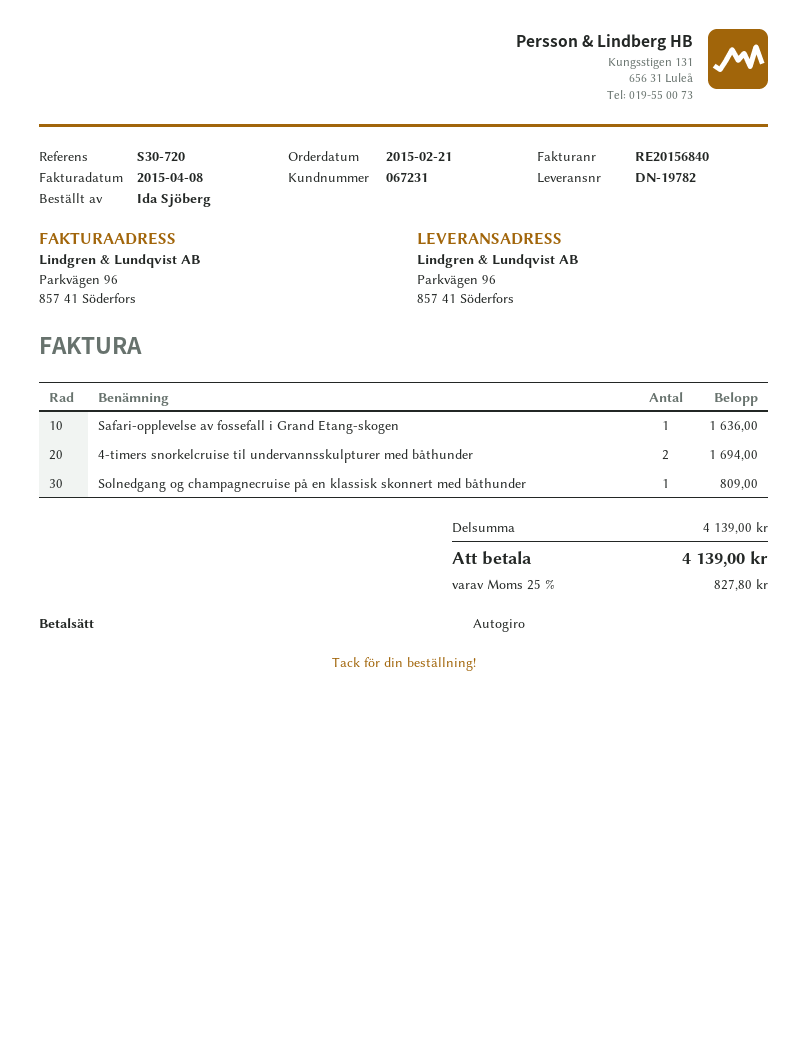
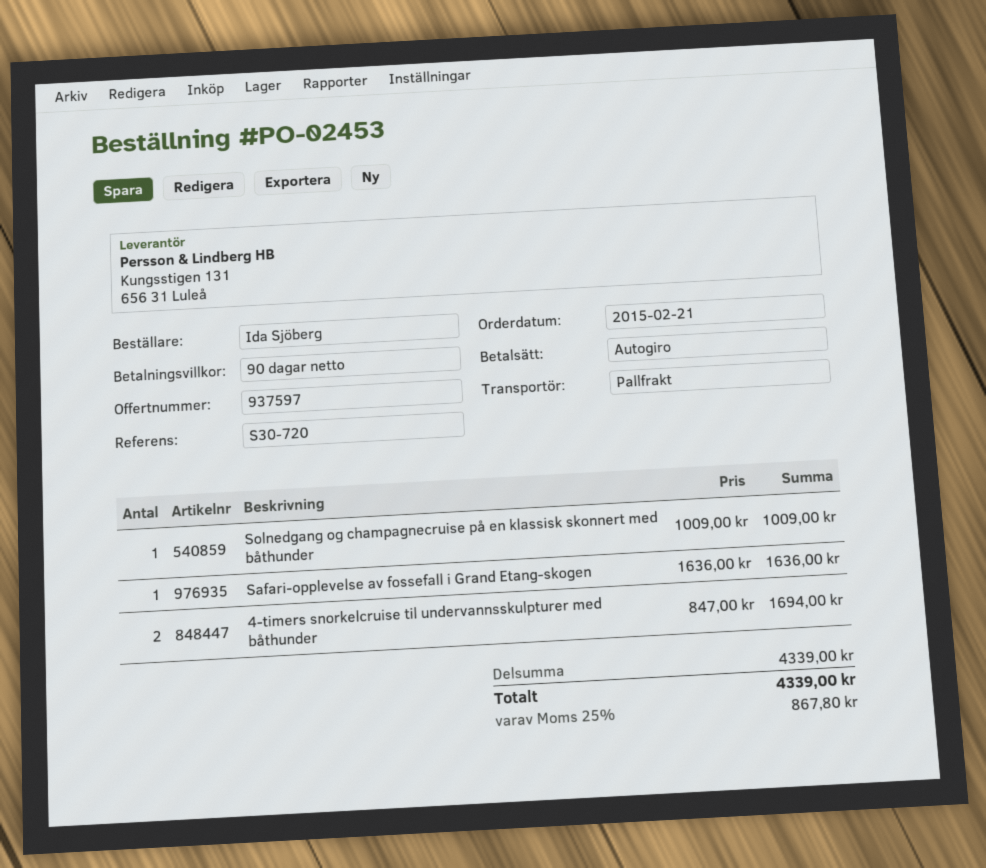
Solnedgang og champagnecruise på en klassisk skonnert med båthunder: 1 for 809.00 -> 1 for 1009.00
subtotal: 4139.00 -> 4339.00
tax: 25% = 827.80 -> 25% = 867.80
total: 4139.00 -> 4339.00

